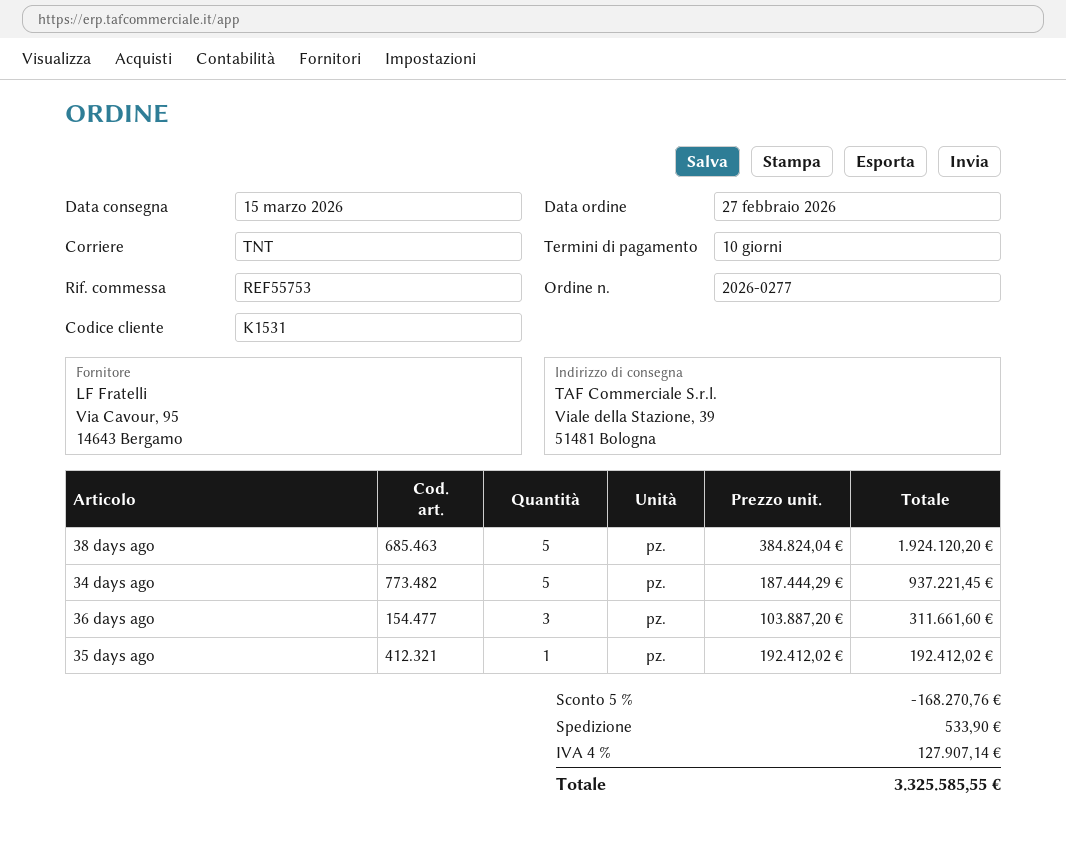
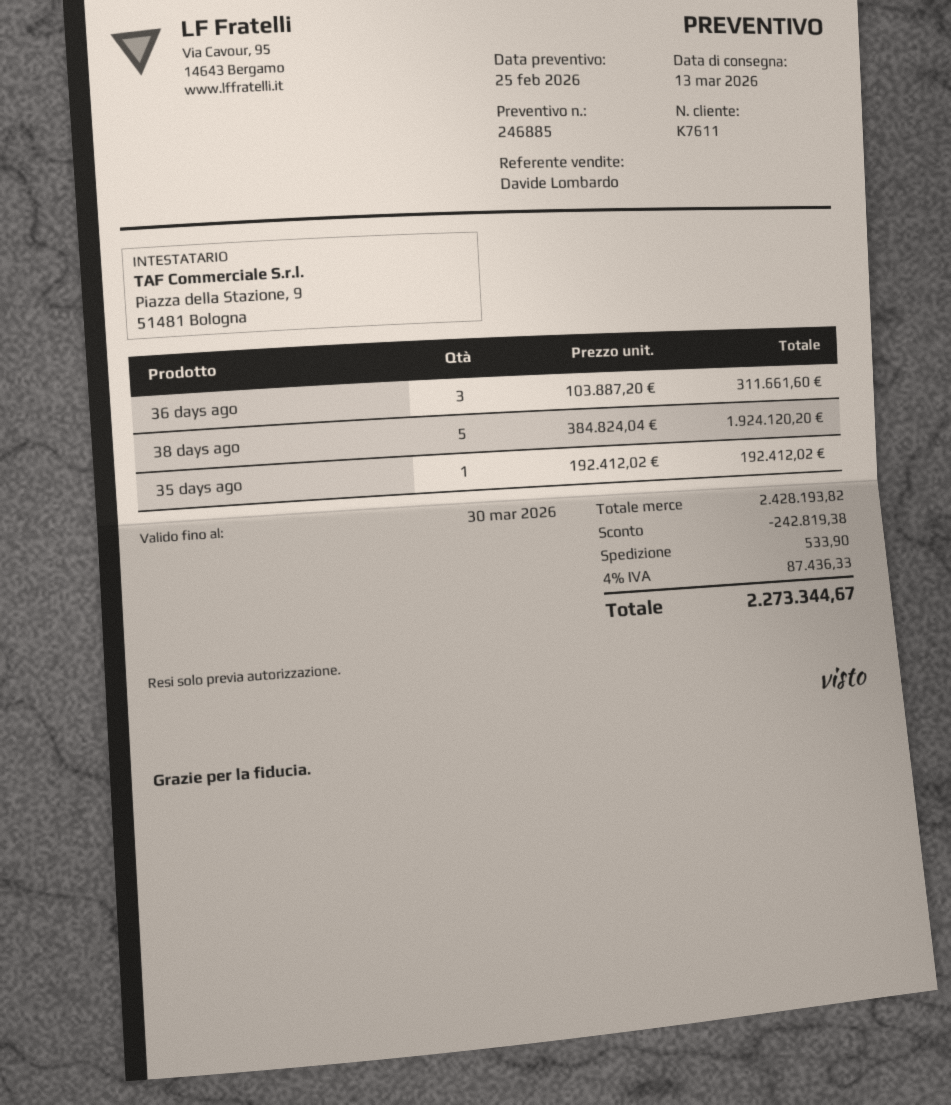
delivery date: 2026-03-15 -> 2026-03-13
customer number: K1531 -> K7611
34 days ago: 5 x 187444.29 = 937221.45 -> none
discount: 168270.76 -> 242819.38
tax: 4% = 127907.14 -> 4% = 87436.33
total: 3325585.55 -> 2273344.67

